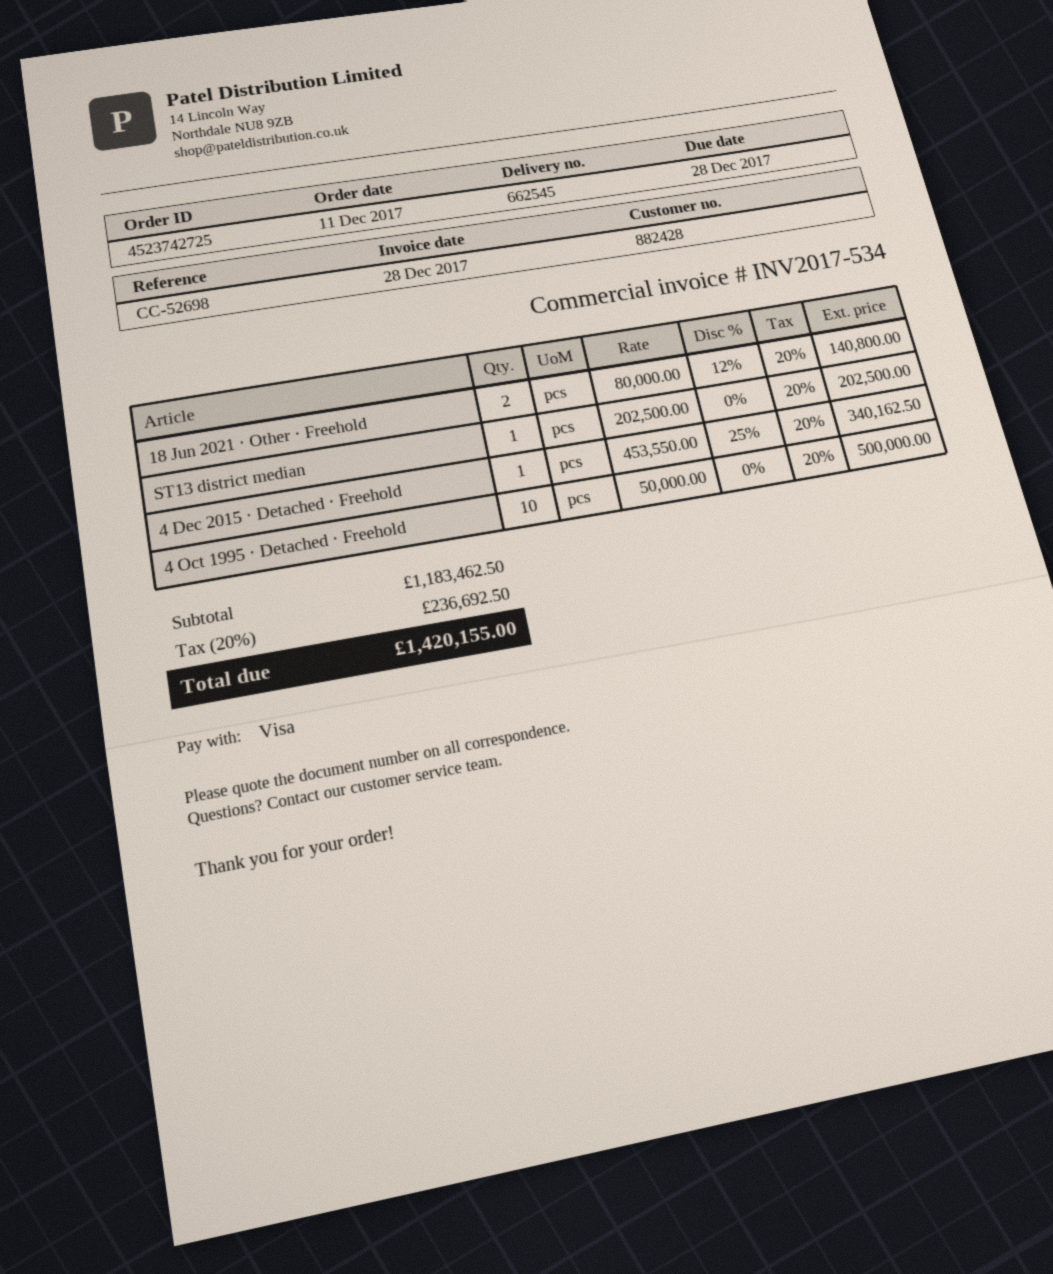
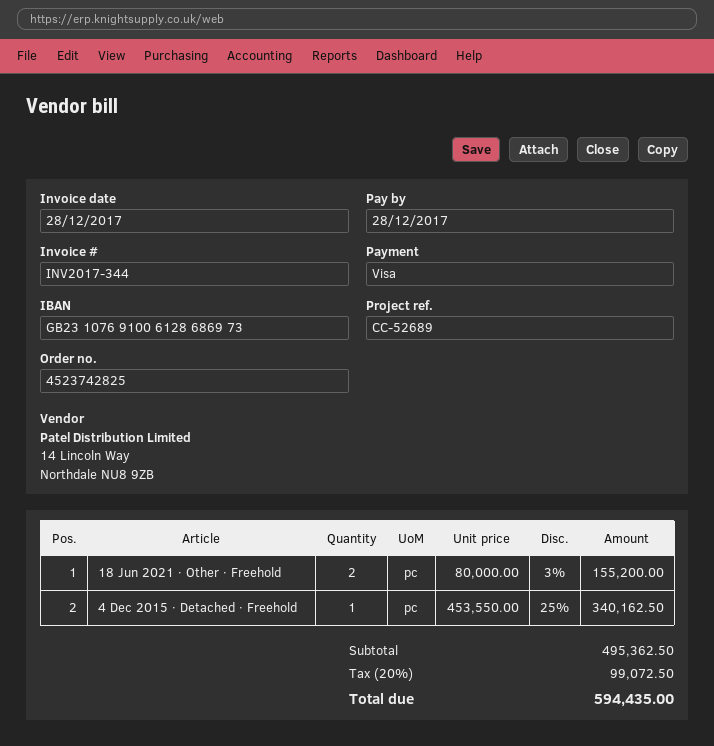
order number: 4523742725 -> 4523742825
invoice number: INV2017-534 -> INV2017-344
reference: CC-52698 -> CC-52689
18 Jun 2021 · Other · Freehold: 2 x 80000.00 - 12% = 140800.00 -> 2 x 80000.00 - 3% = 155200.00
ST13 district median: 1 x 202500.00 = 202500.00 -> none
4 Oct 1995 · Detached · Freehold: 10 x 50000.00 = 500000.00 -> none
subtotal: 1183462.50 -> 495362.50
tax: 20% = 236692.50 -> 20% = 99072.50
total: 1420155.00 -> 594435.00

